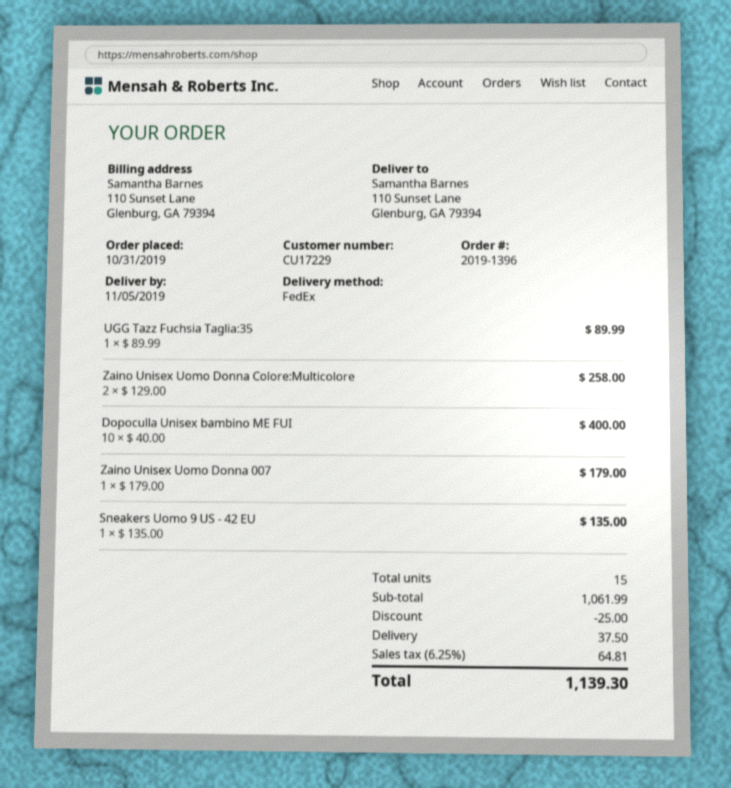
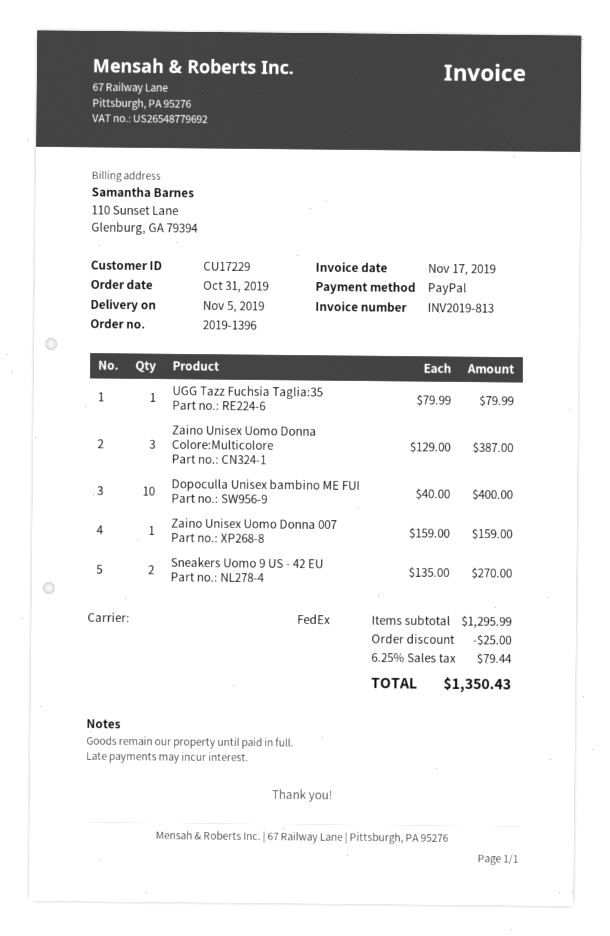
UGG Tazz Fuchsia Taglia:35: 1 x 89.99 = 89.99 -> 1 x 79.99 = 79.99
Zaino Unisex Uomo Donna Colore:Multicolore: 2 x 129.00 = 258.00 -> 3 x 129.00 = 387.00
Zaino Unisex Uomo Donna 007: 1 x 179.00 = 179.00 -> 1 x 159.00 = 159.00
Sneakers Uomo 9 US - 42 EU: 1 x 135.00 = 135.00 -> 2 x 135.00 = 270.00
subtotal: 1061.99 -> 1295.99
shipping: 37.50 -> none
tax: 6.25% = 64.81 -> 6.25% = 79.44
total: 1139.30 -> 1350.43

